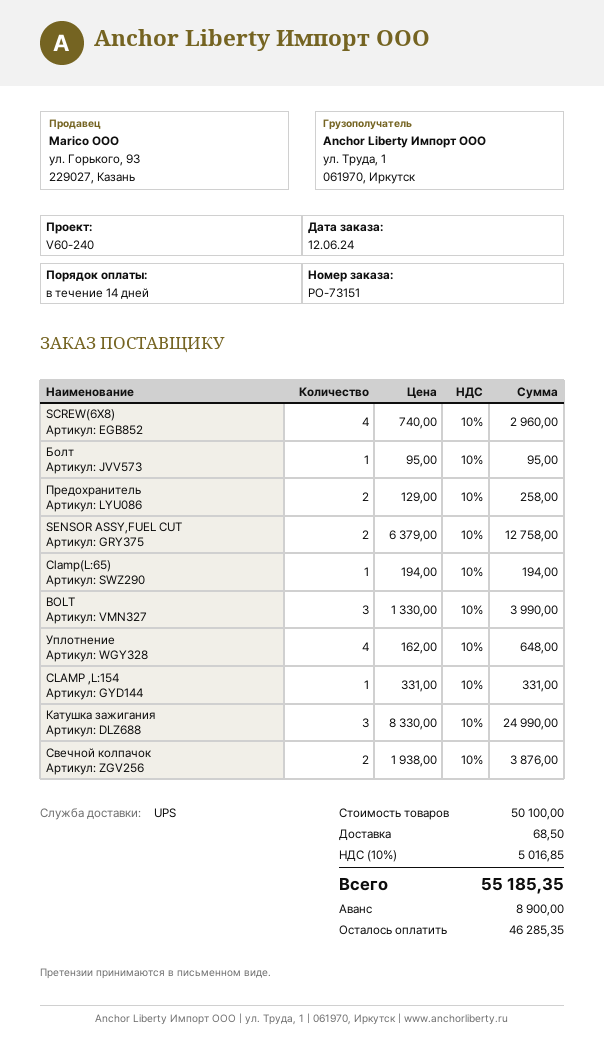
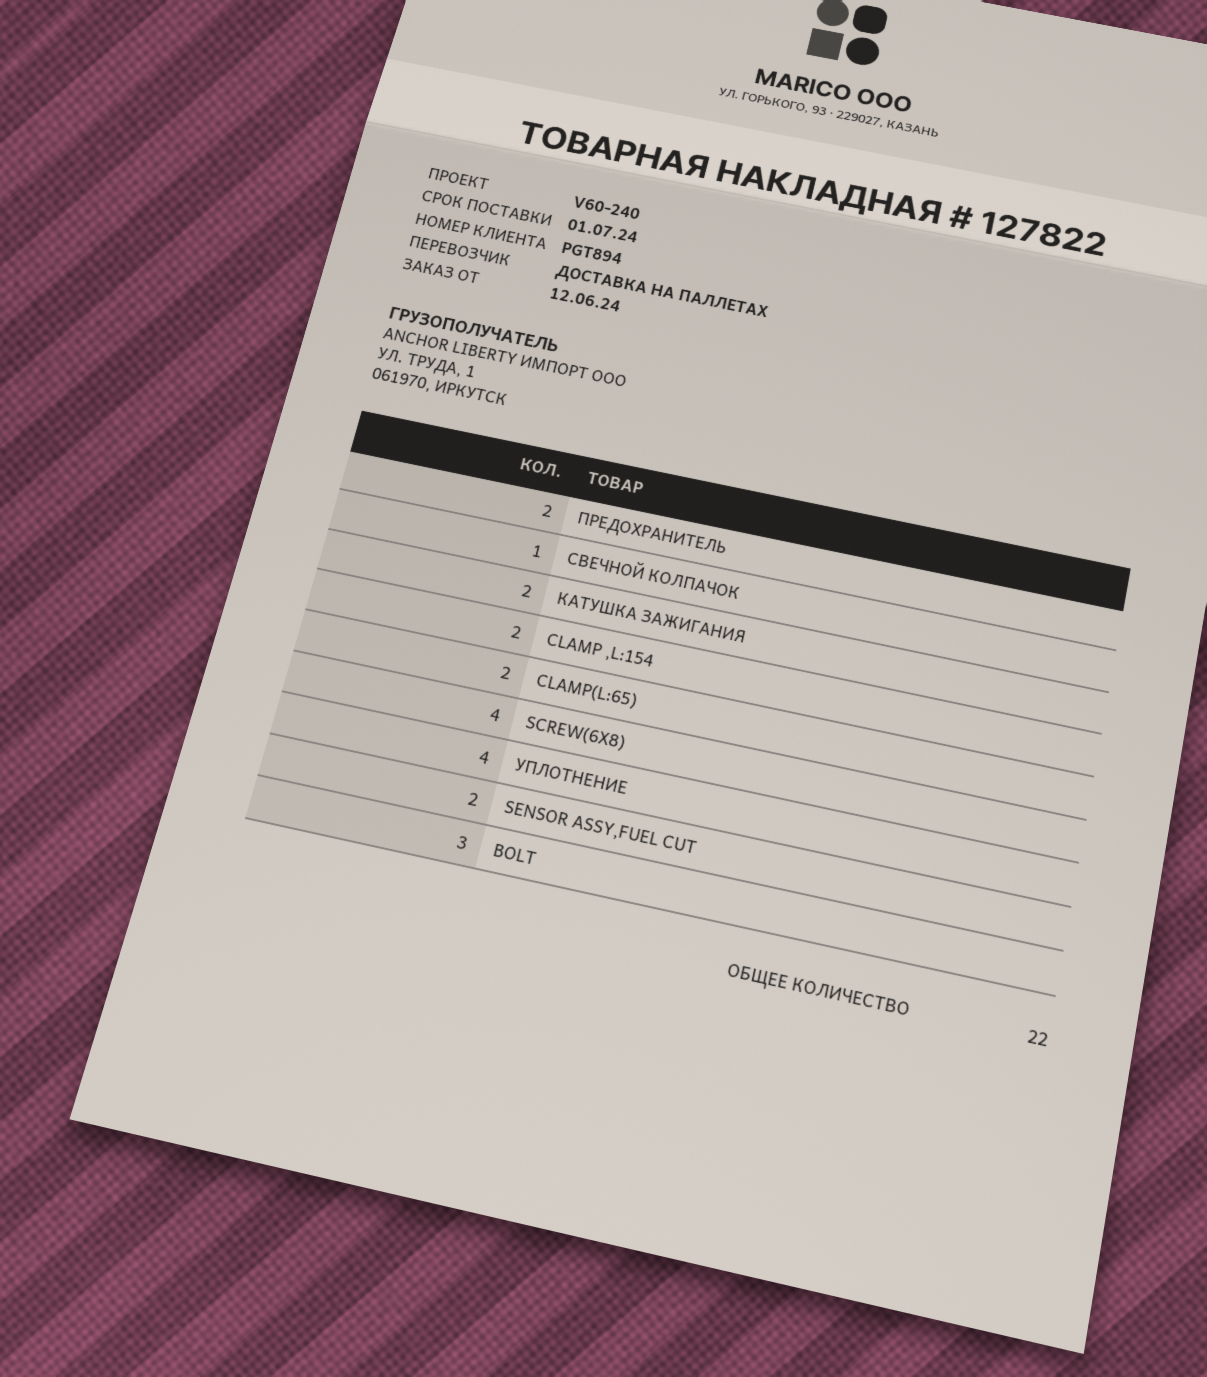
shipping method: UPS -> pallet freight
Болт: 1 -> none
Clamp(L:65): 1 -> 2
CLAMP ,L:154: 1 -> 2
Катушка зажигания: 3 -> 2
Свечной колпачок: 2 -> 1

